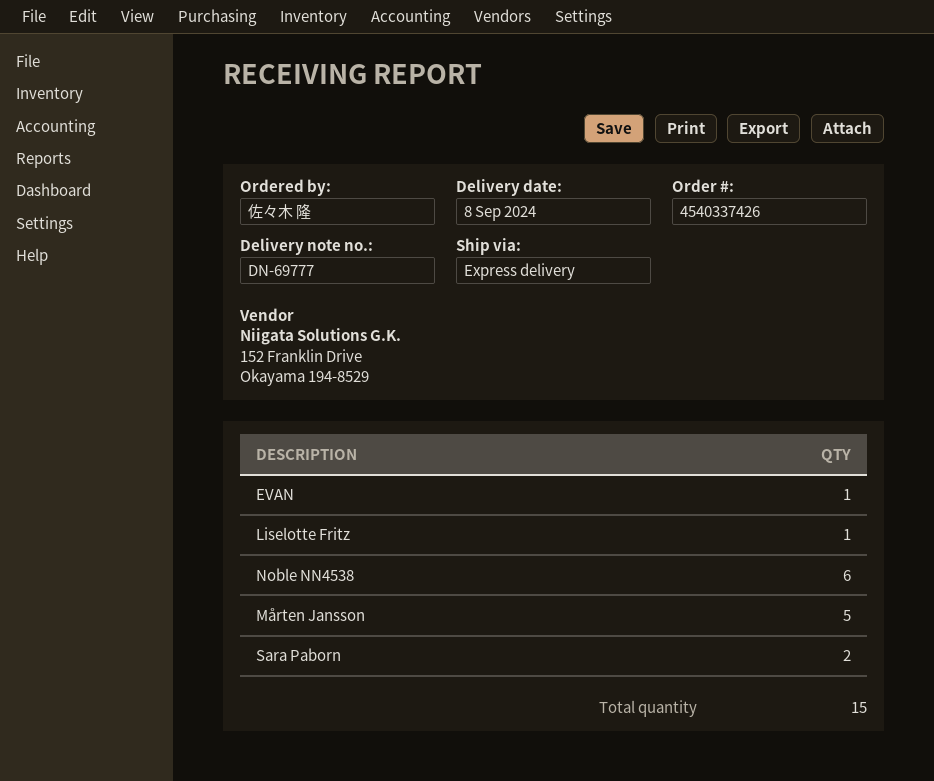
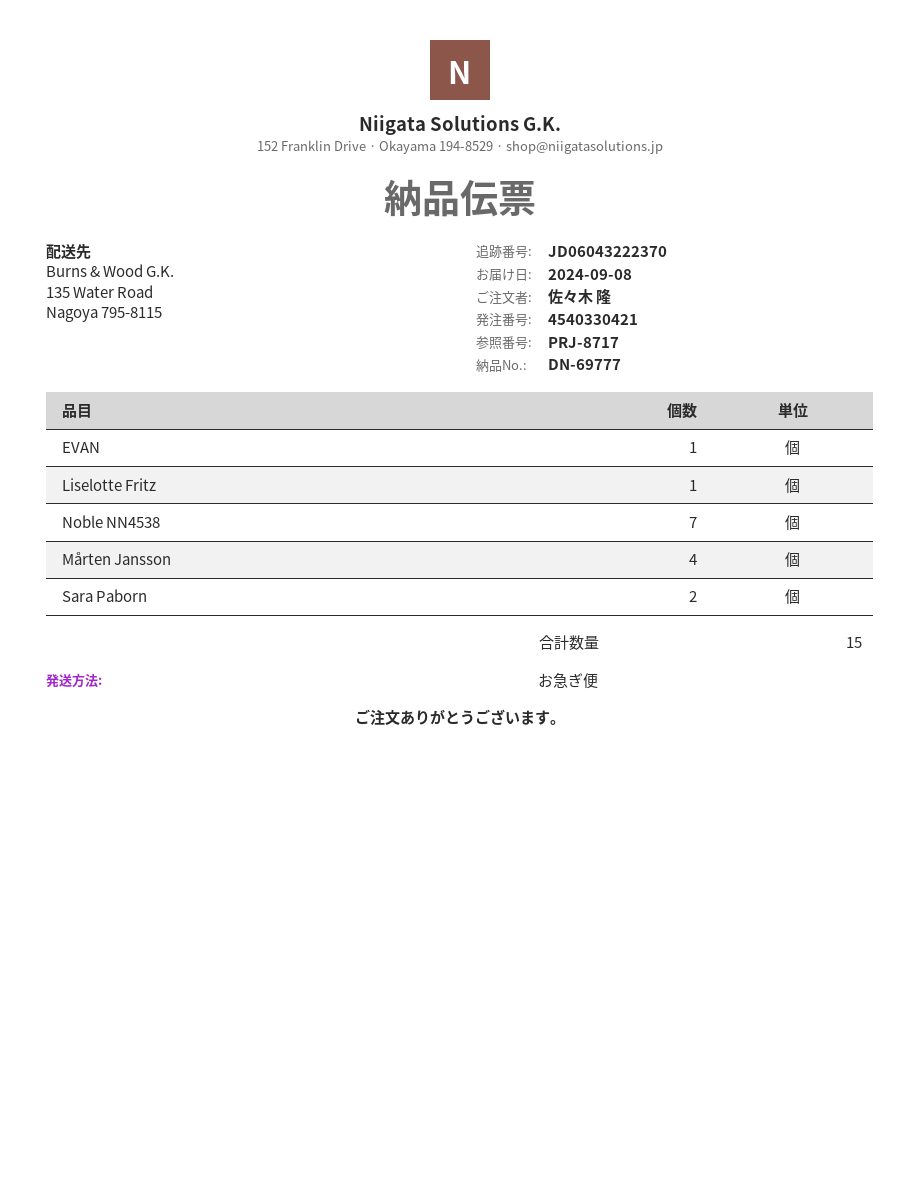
order number: 4540337426 -> 4540330421
Noble NN4538: 6 -> 7
Mårten Jansson: 5 -> 4

